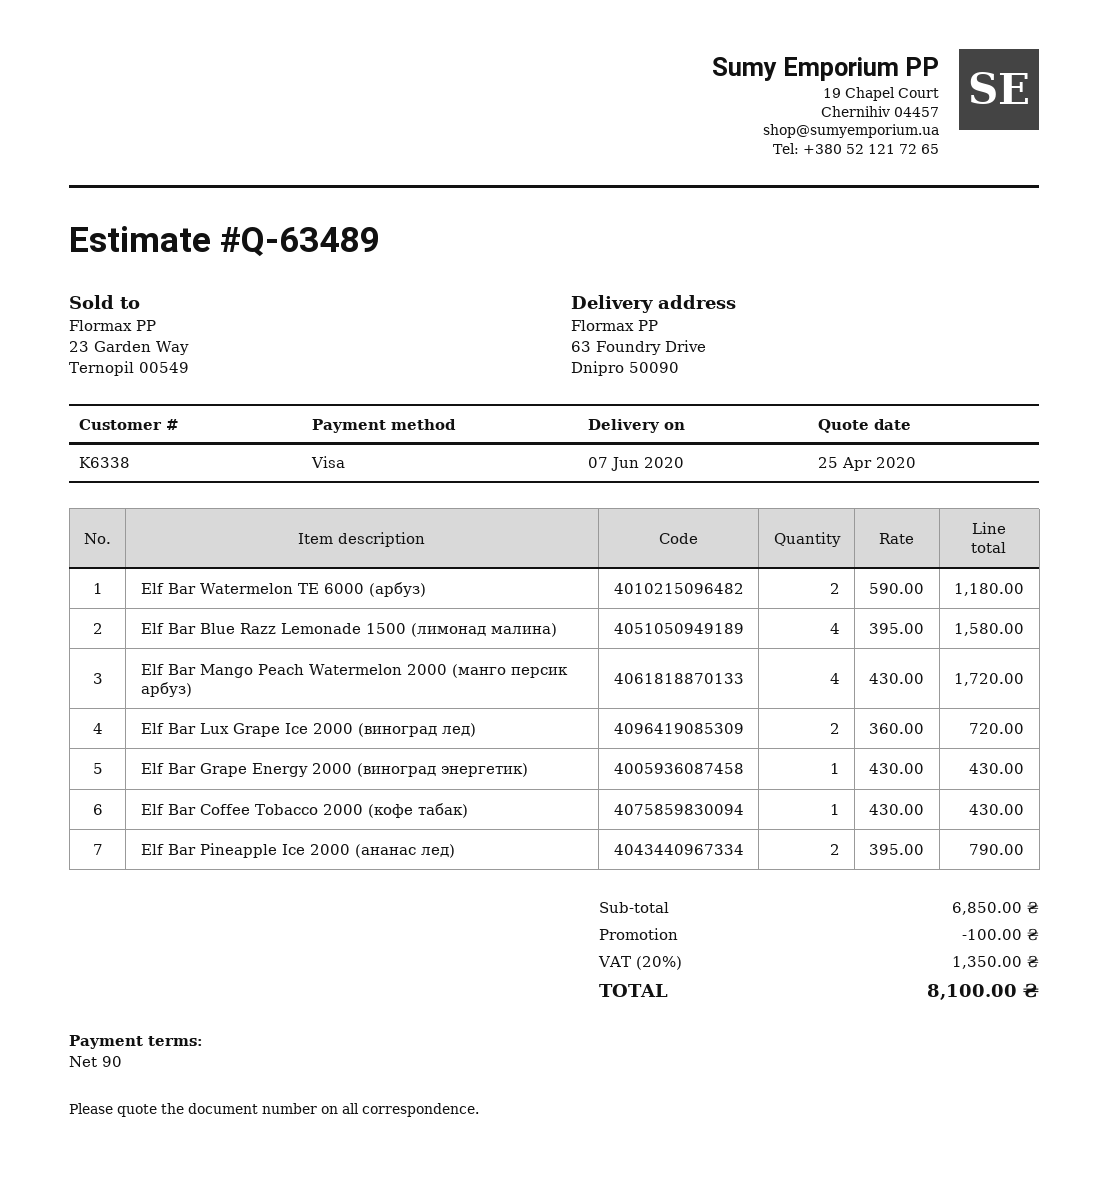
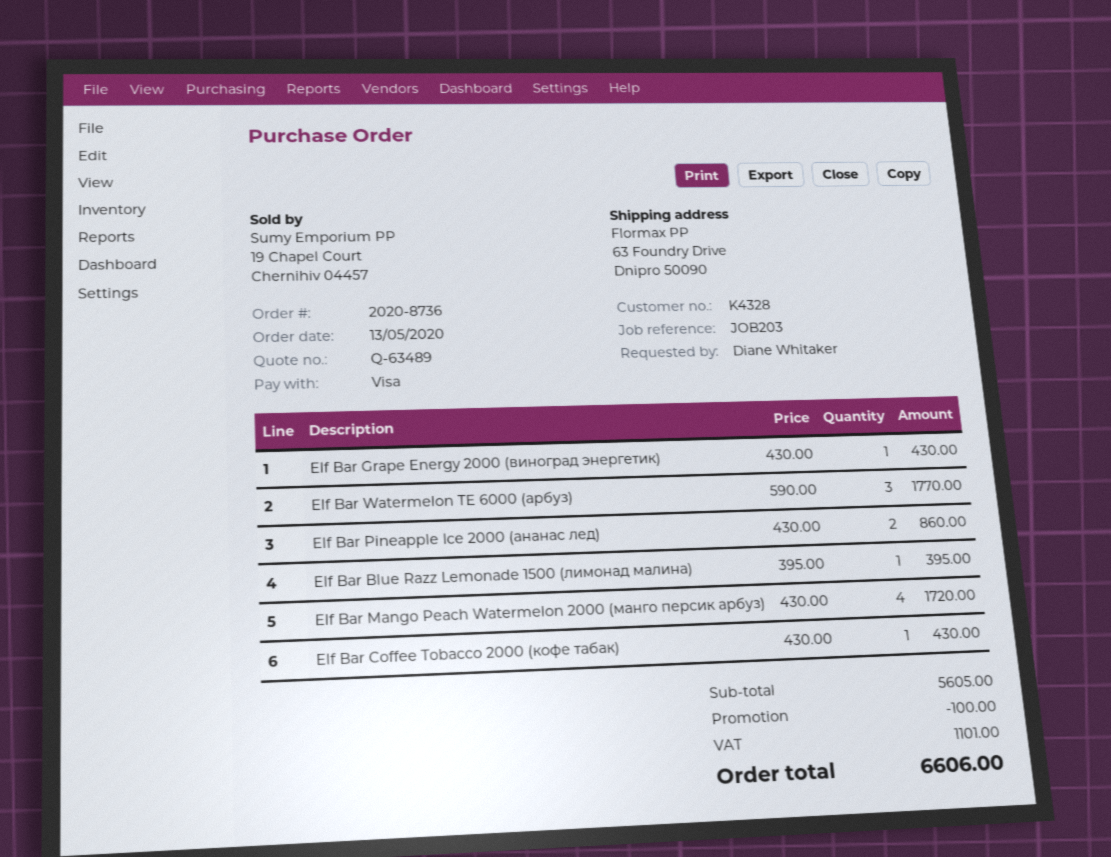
customer number: K6338 -> K4328
Elf Bar Watermelon TE 6000 (арбуз): 2 x 590.00 = 1180.00 -> 3 x 590.00 = 1770.00
Elf Bar Blue Razz Lemonade 1500 (лимонад малина): 4 x 395.00 = 1580.00 -> 1 x 395.00 = 395.00
Elf Bar Lux Grape Ice 2000 (виноград лед): 2 x 360.00 = 720.00 -> none
Elf Bar Pineapple Ice 2000 (ананас лед): 2 x 395.00 = 790.00 -> 2 x 430.00 = 860.00
subtotal: 6850.00 -> 5605.00
tax: 1350.00 -> 1101.00
total: 8100.00 -> 6606.00

